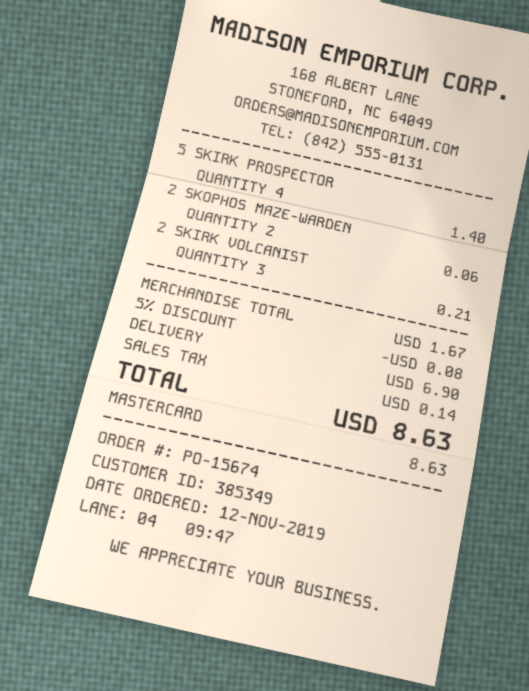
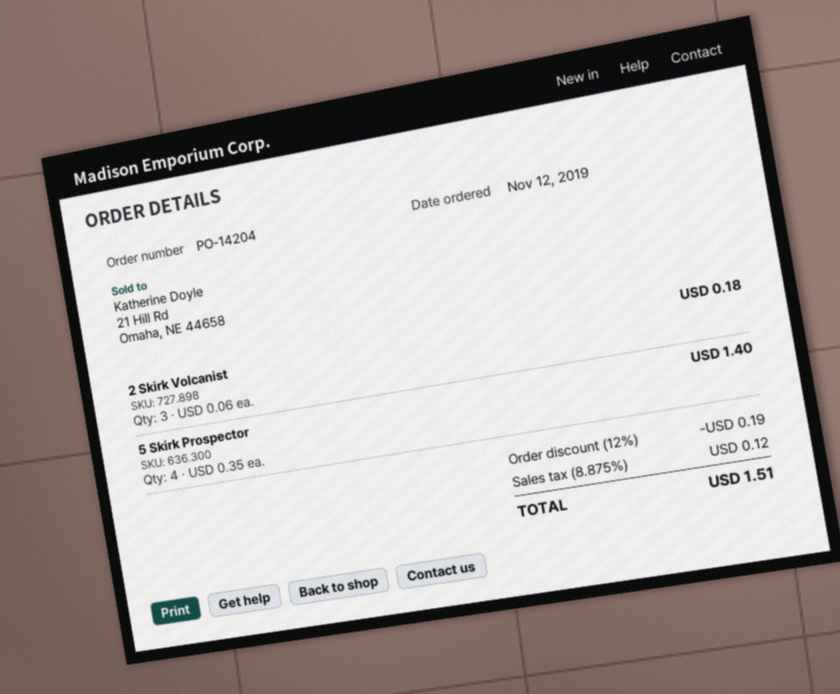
order number: PO-15674 -> PO-14204
2 SKOPHOS MAZE-WARDEN: 2 for 0.06 -> none
2 SKIRK VOLCANIST: 3 for 0.21 -> 3 for 0.18
discount: 5% = 0.08 -> 12% = 0.19
shipping: 6.90 -> none
tax: 0.14 -> 0.12
total: 8.63 -> 1.51

